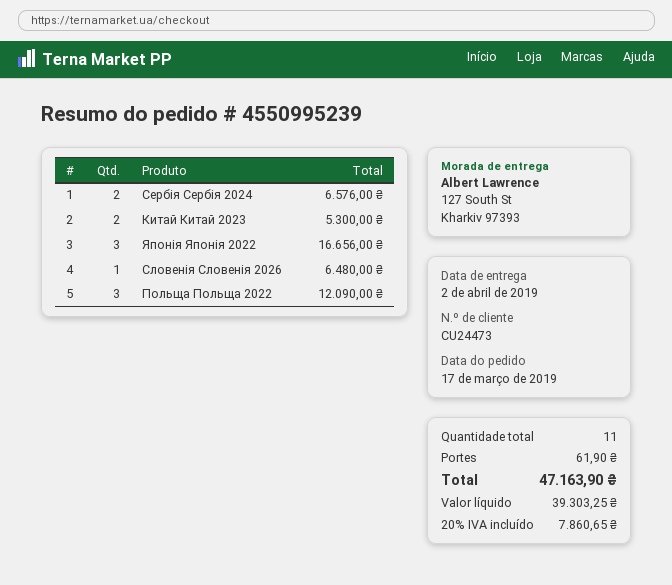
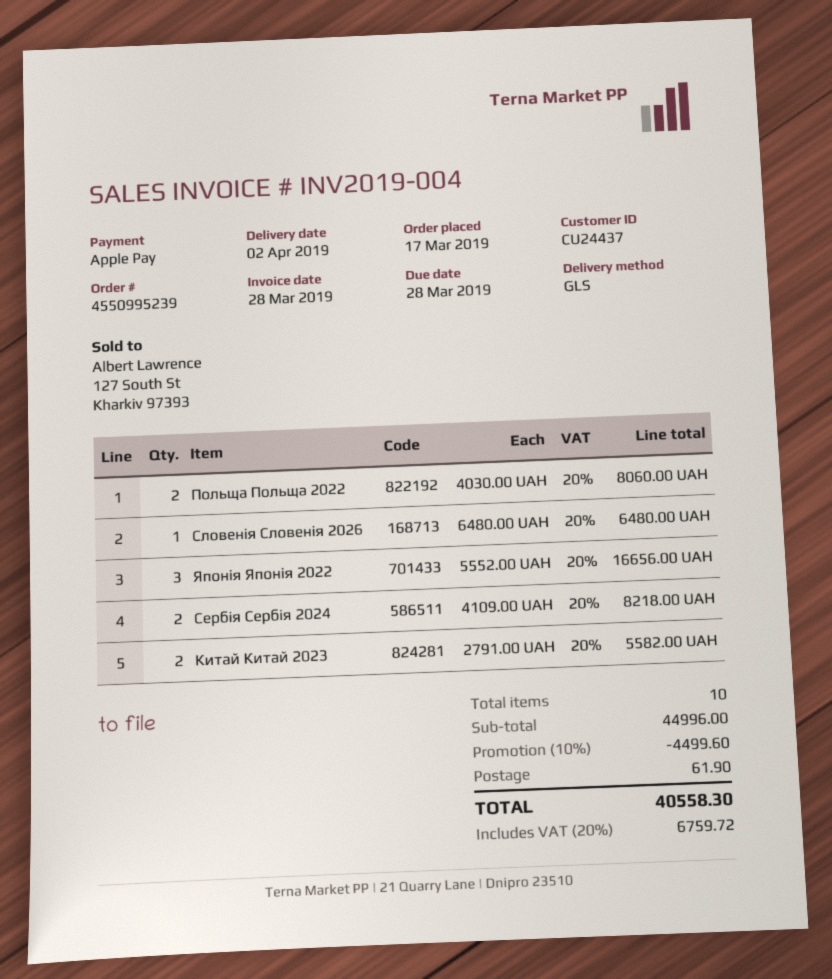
customer number: CU24473 -> CU24437
Сербія Сербія 2024: 2 for 6576.00 -> 2 for 8218.00
Китай Китай 2023: 2 for 5300.00 -> 2 for 5582.00
Польща Польща 2022: 3 for 12090.00 -> 2 for 8060.00
total quantity: 11 -> 10
discount: none -> 10% = 4499.60
tax: 20% = 7860.65 -> 20% = 6759.72
total: 47163.90 -> 40558.30

